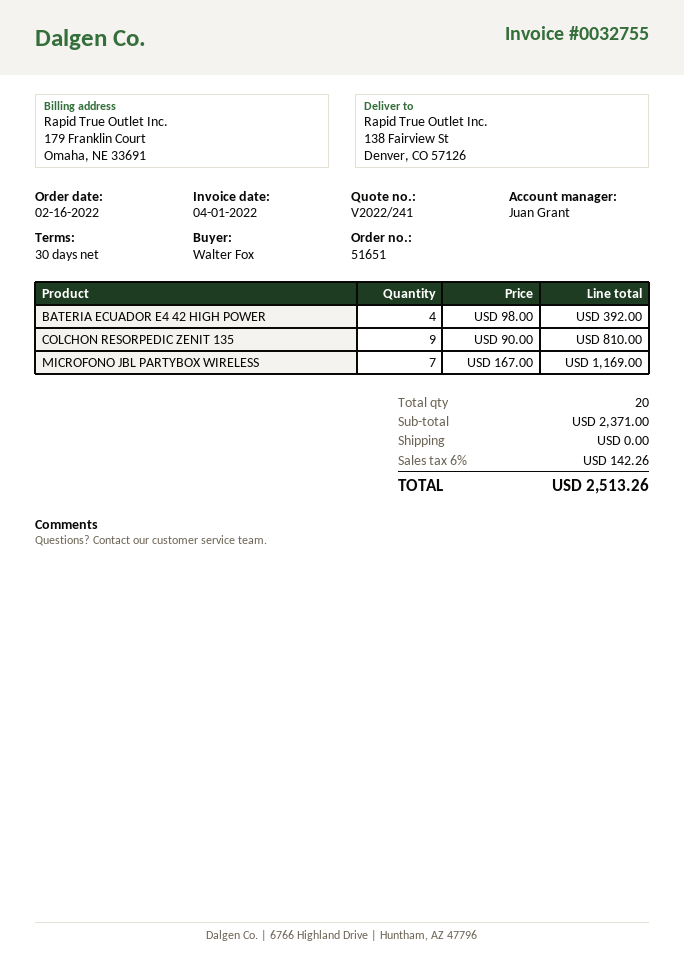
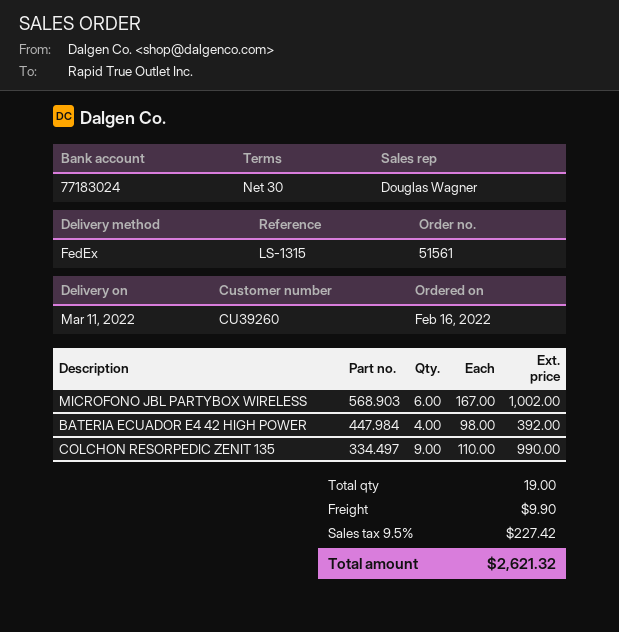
order number: 51651 -> 51561
sales rep: Juan Grant -> Douglas Wagner
COLCHON RESORPEDIC ZENIT 135: 9 x 90.00 = 810.00 -> 9 x 110.00 = 990.00
MICROFONO JBL PARTYBOX WIRELESS: 7 x 167.00 = 1169.00 -> 6 x 167.00 = 1002.00
total quantity: 20 -> 19
shipping: 0.00 -> 9.90
tax: 6% = 142.26 -> 9.5% = 227.42
total: 2513.26 -> 2621.32

